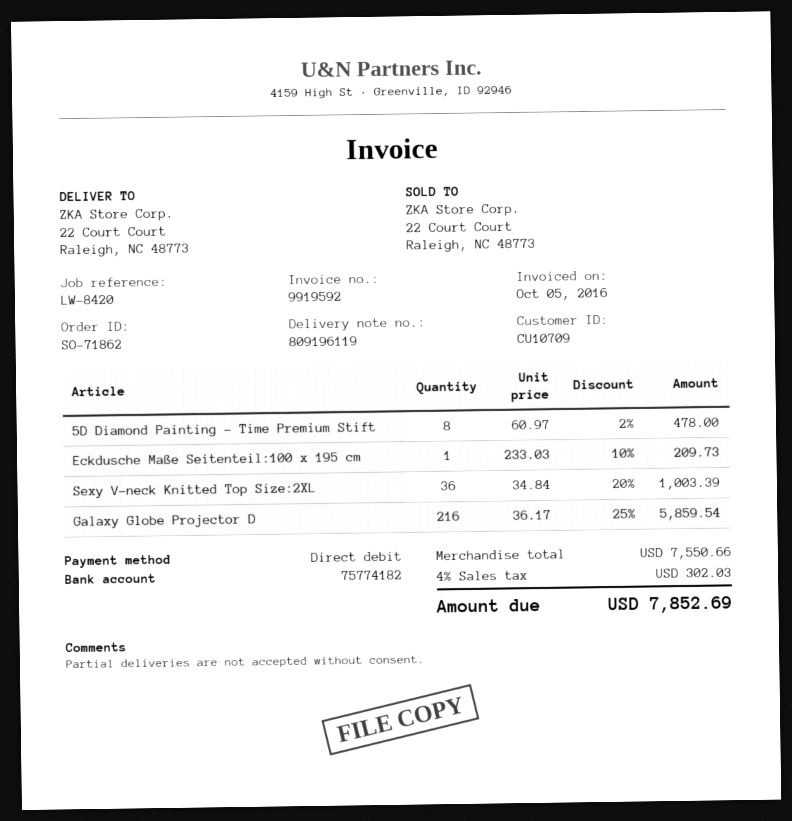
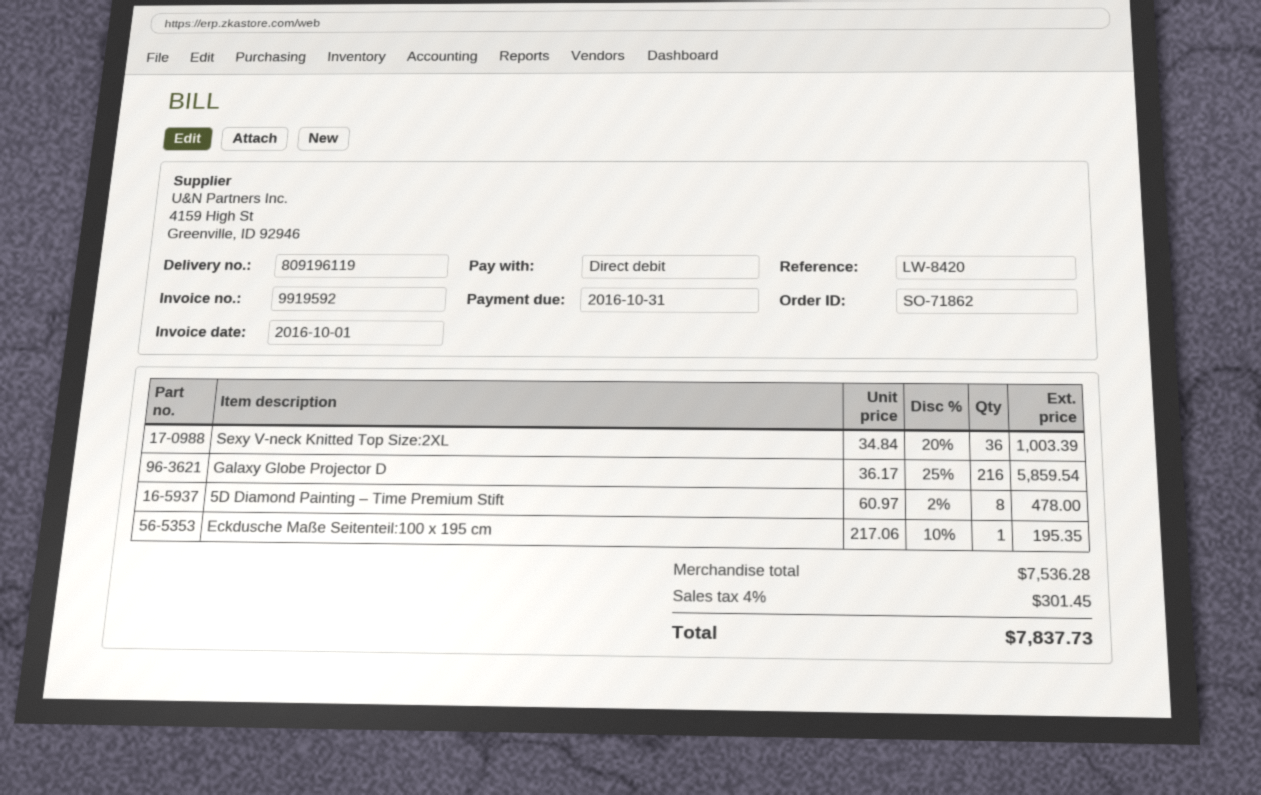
invoice date: 2016-10-05 -> 2016-10-01
Eckdusche Maße Seitenteil:100 x 195 cm: 1 x 233.03 - 10% = 209.73 -> 1 x 217.06 - 10% = 195.35
subtotal: 7550.66 -> 7536.28
tax: 4% = 302.03 -> 4% = 301.45
total: 7852.69 -> 7837.73

